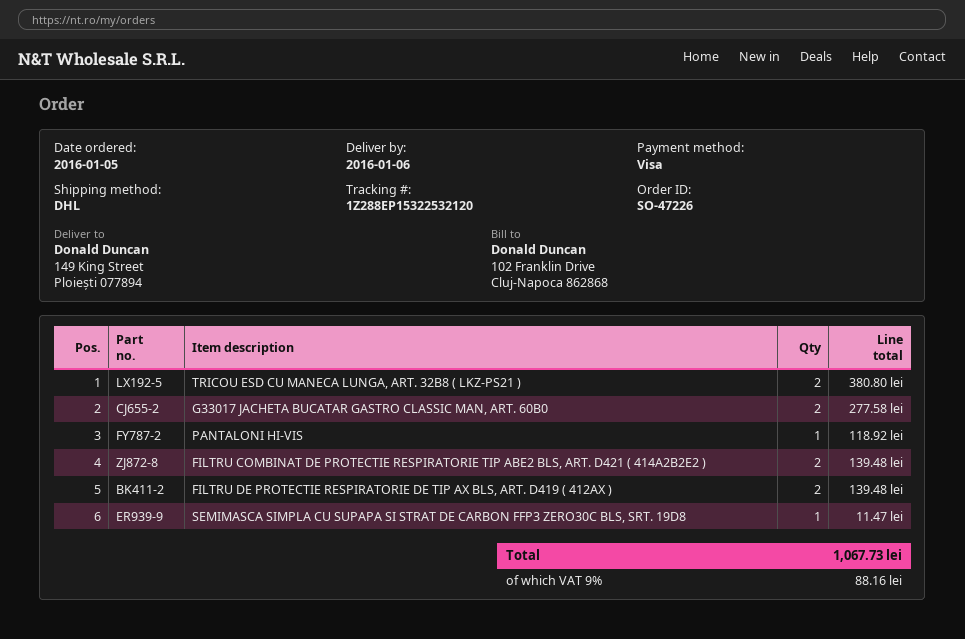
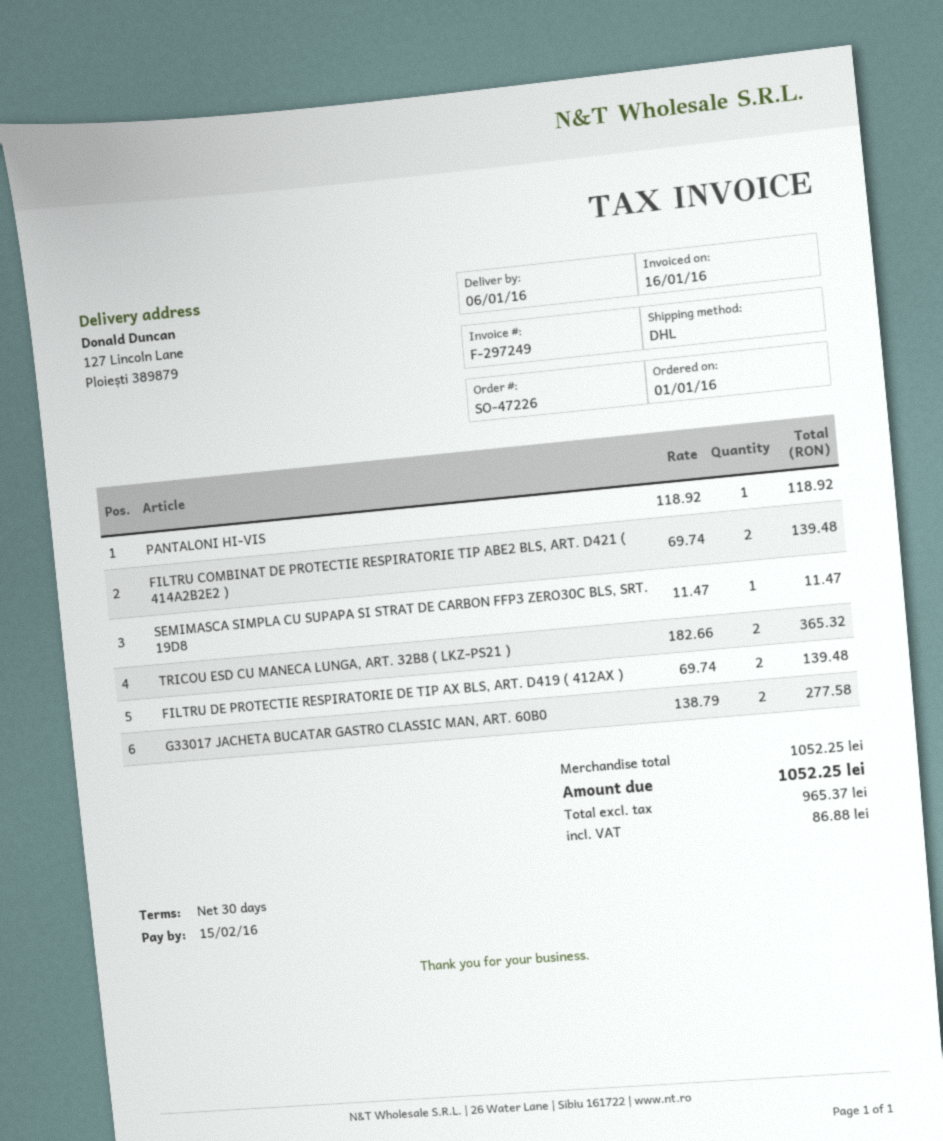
order date: 2016-01-05 -> 2016-01-01
ship to: 149 King Street, Ploiești 077894 -> 127 Lincoln Lane, Ploiești 389879
TRICOU ESD CU MANECA LUNGA, ART. 32B8 ( LKZ-PS21 ): 2 for 380.80 -> 2 for 365.32
tax: 88.16 -> 86.88
total: 1067.73 -> 1052.25

